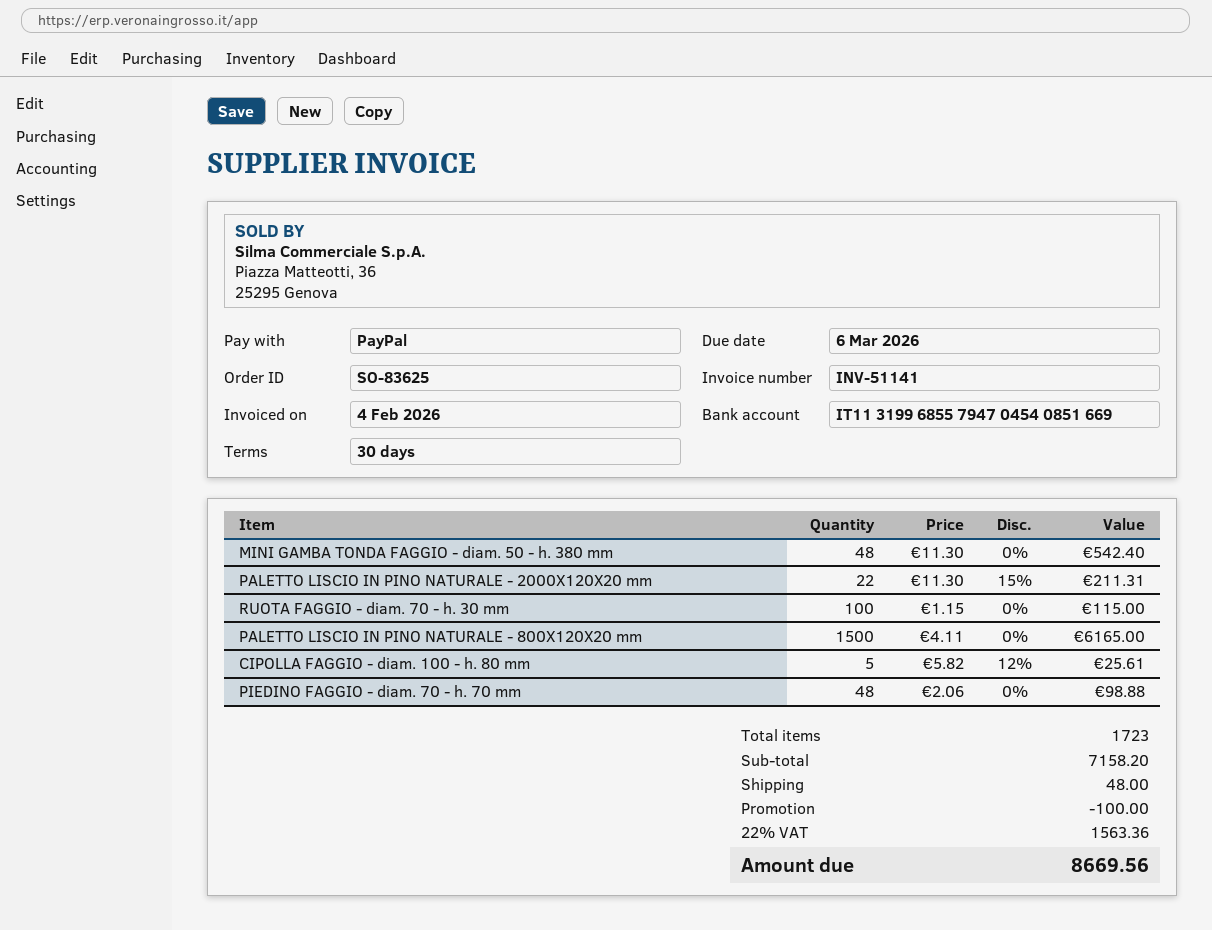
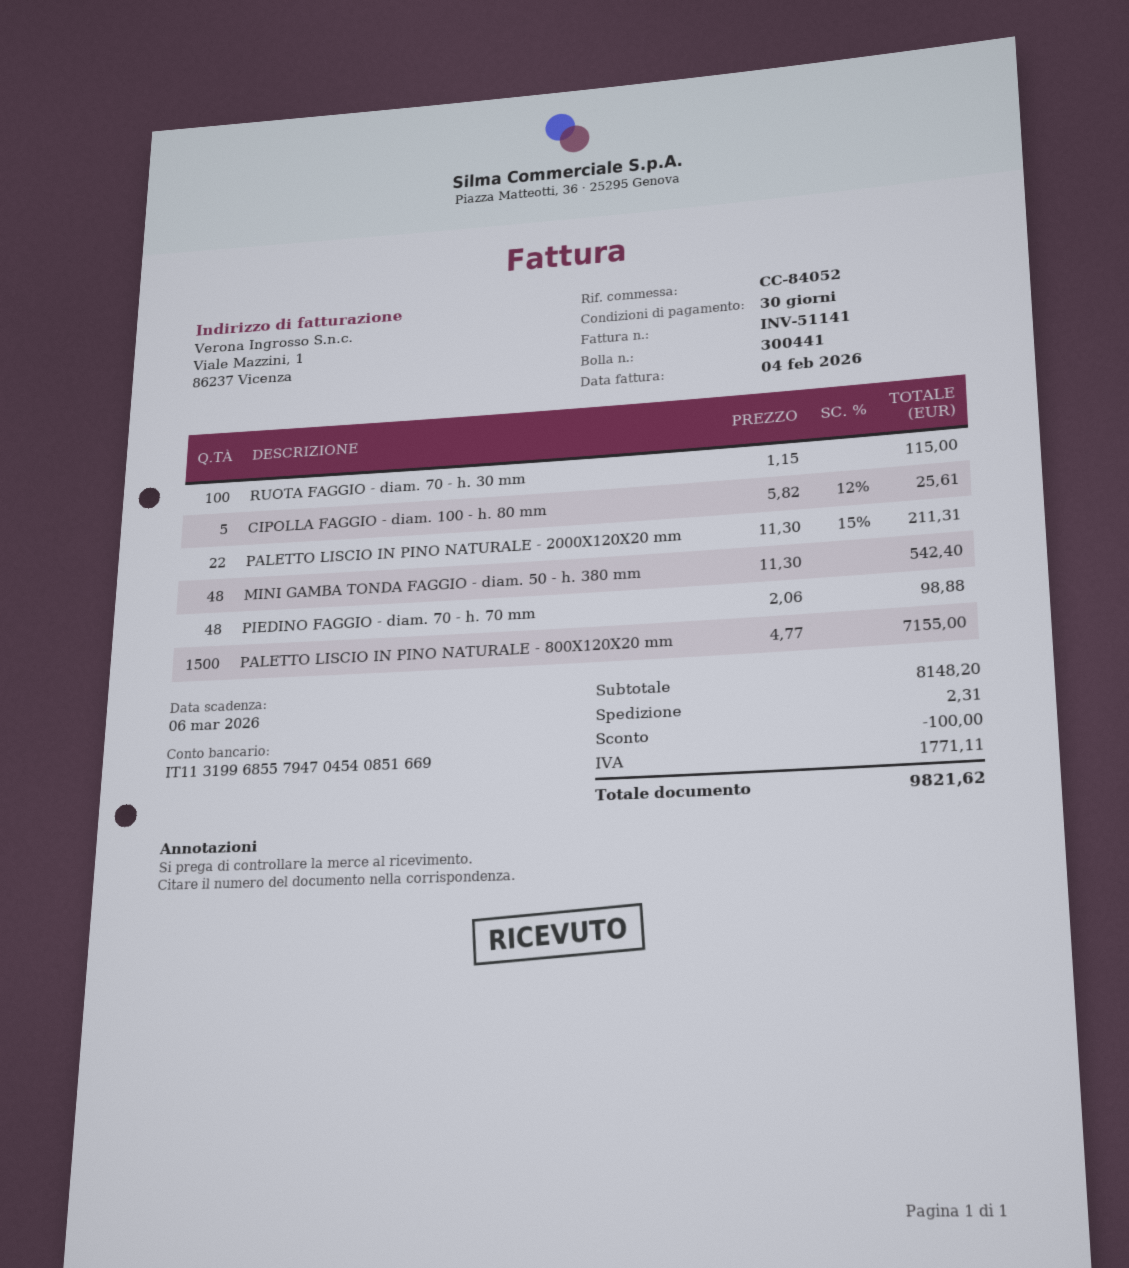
PALETTO LISCIO IN PINO NATURALE - 800X120X20 mm: 1500 x 4.11 = 6165.00 -> 1500 x 4.77 = 7155.00
subtotal: 7158.20 -> 8148.20
shipping: 48.00 -> 2.31
tax: 1563.36 -> 1771.11
total: 8669.56 -> 9821.62

